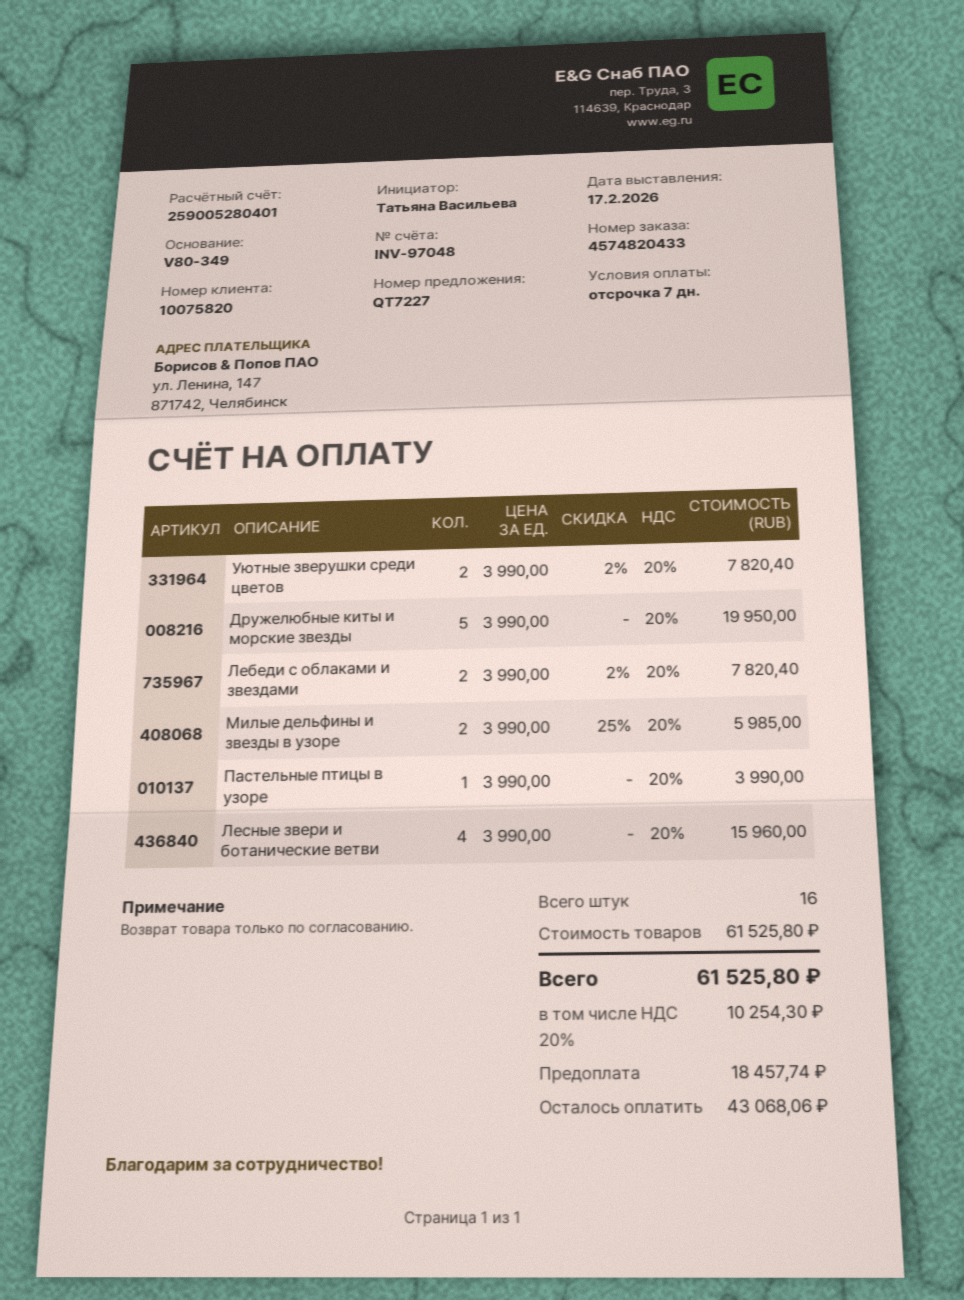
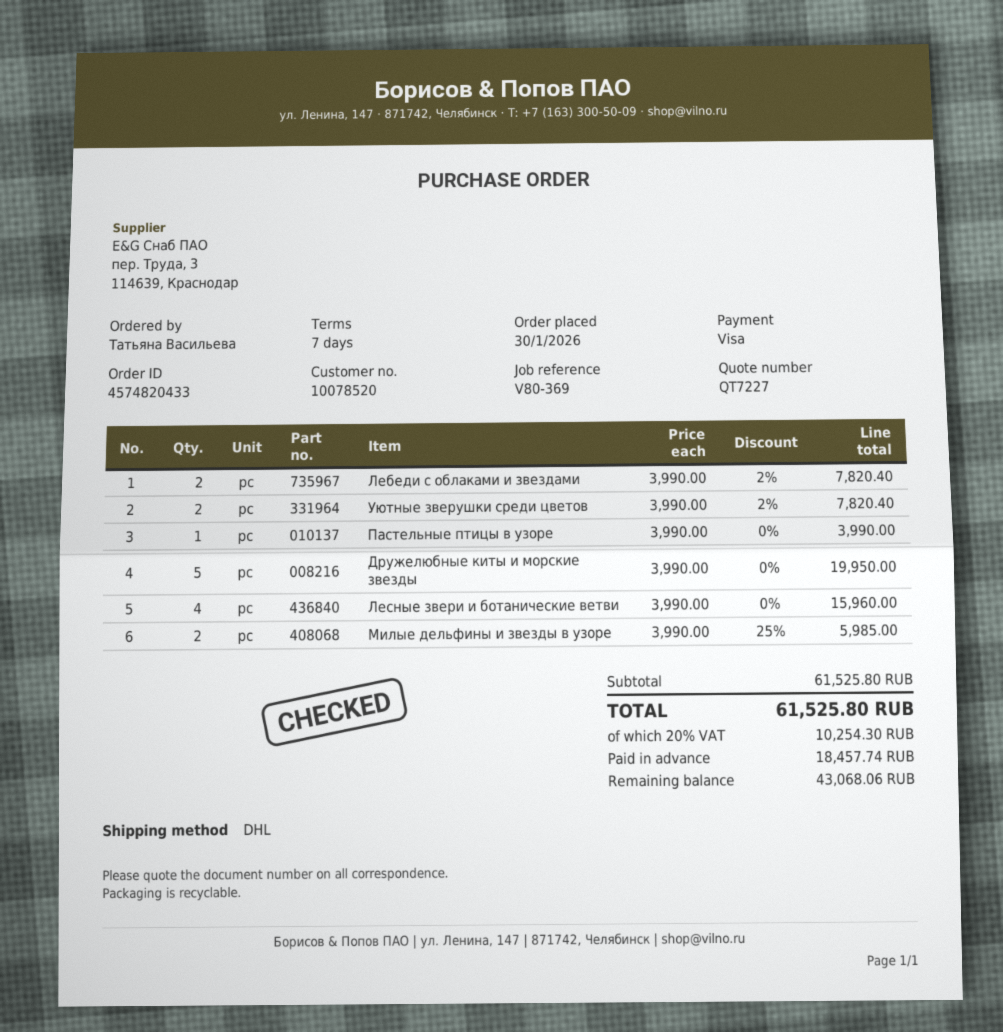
customer number: 10075820 -> 10078520
reference: V80-349 -> V80-369

